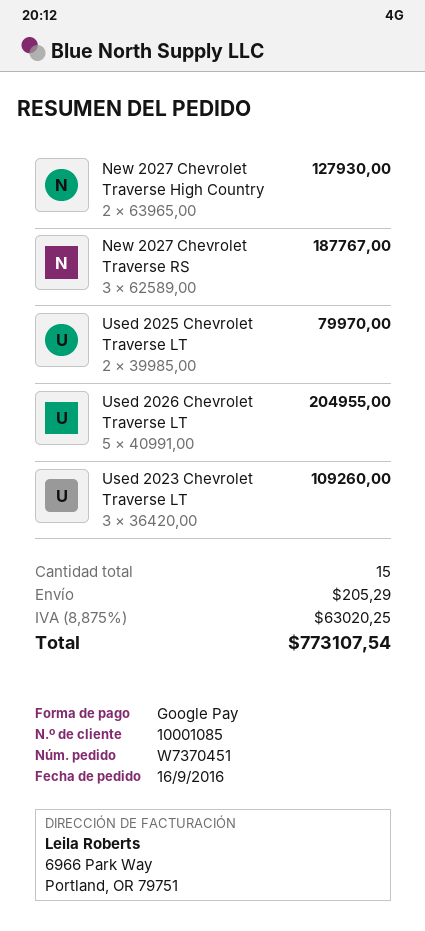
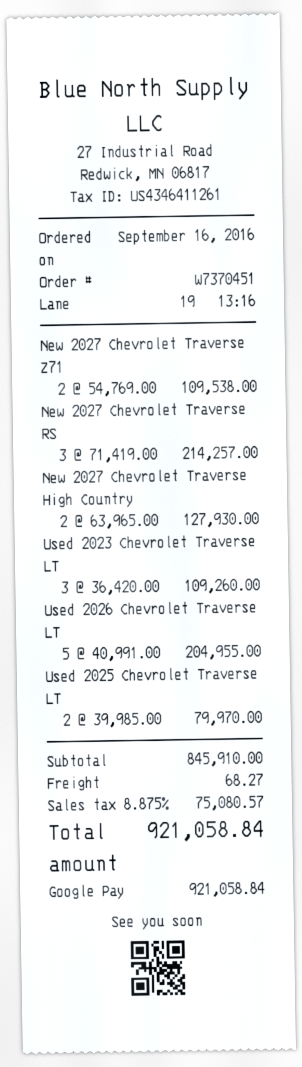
New 2027 Chevrolet Traverse RS: 3 x 62589.00 = 187767.00 -> 3 x 71419.00 = 214257.00
New 2027 Chevrolet Traverse Z71: none -> 2 x 54769.00 = 109538.00
shipping: 205.29 -> 68.27
tax: 8.875% = 63020.25 -> 8.875% = 75080.57
total: 773107.54 -> 921058.84

